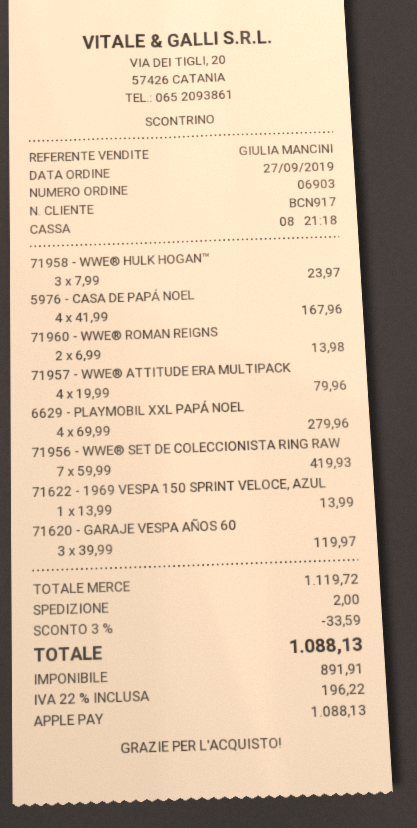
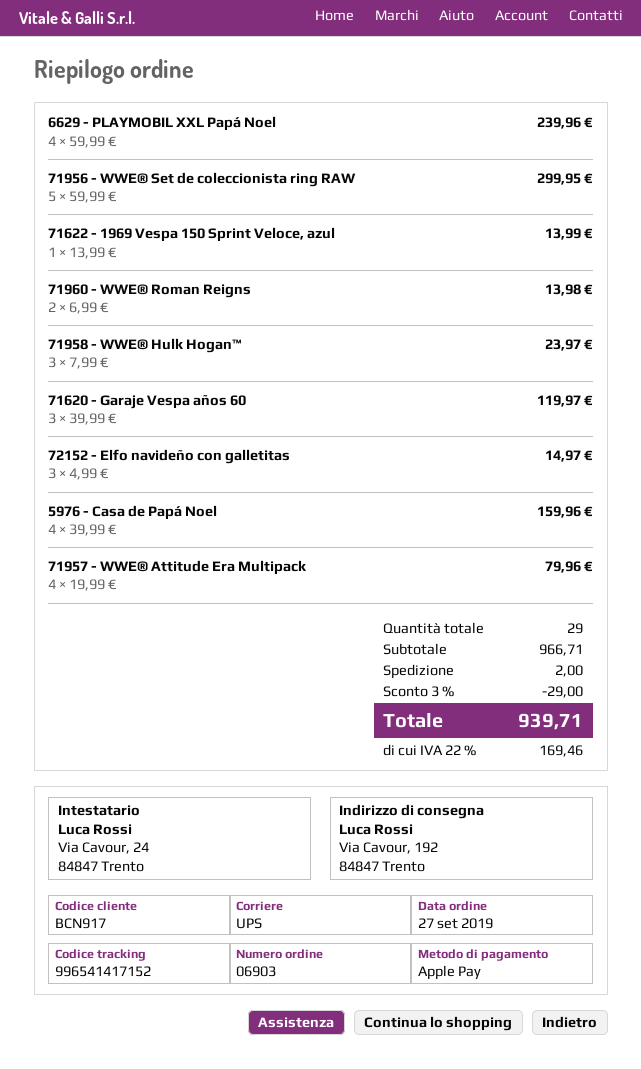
5976 - CASA DE PAPÁ NOEL: 4 x 41.99 = 167.96 -> 4 x 39.99 = 159.96
6629 - PLAYMOBIL XXL PAPÁ NOEL: 4 x 69.99 = 279.96 -> 4 x 59.99 = 239.96
71956 - WWE® SET DE COLECCIONISTA RING RAW: 7 x 59.99 = 419.93 -> 5 x 59.99 = 299.95
72152 - Elfo navideño con galletitas: none -> 3 x 4.99 = 14.97
subtotal: 1119.72 -> 966.71
discount: 3% = 33.59 -> 3% = 29.00
tax: 22% = 196.22 -> 22% = 169.46
total: 1088.13 -> 939.71

